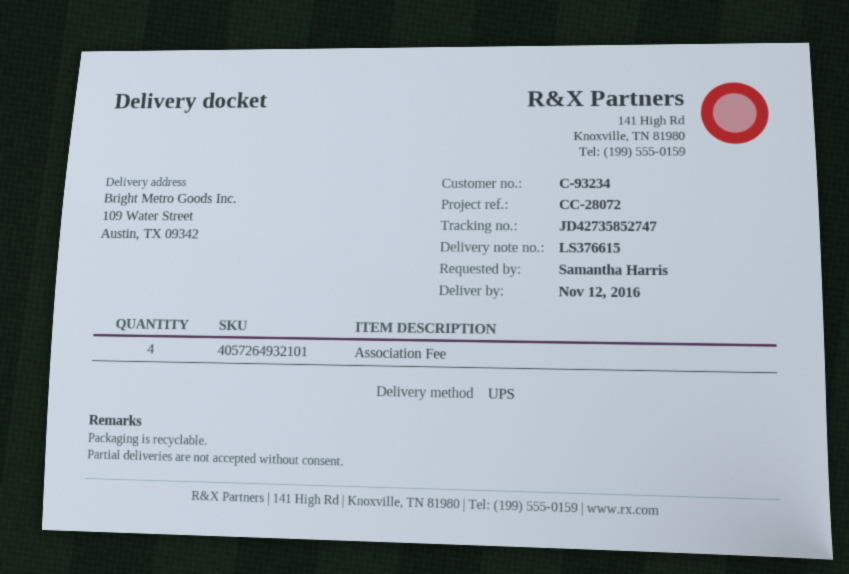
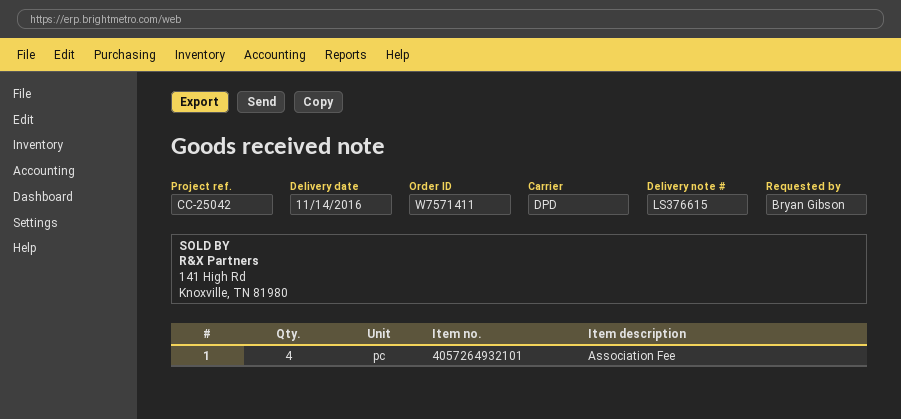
delivery date: 2016-11-12 -> 2016-11-14
reference: CC-28072 -> CC-25042
ordered by: Samantha Harris -> Bryan Gibson
shipping method: UPS -> DPD

